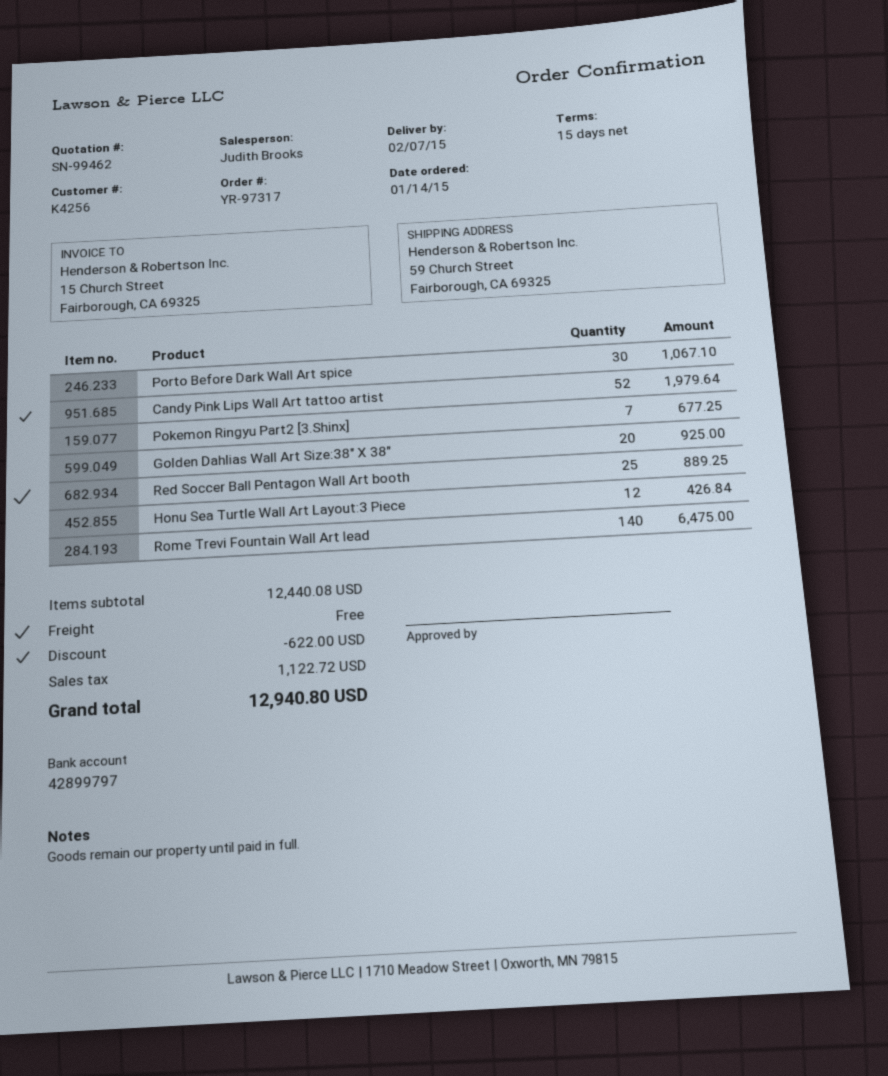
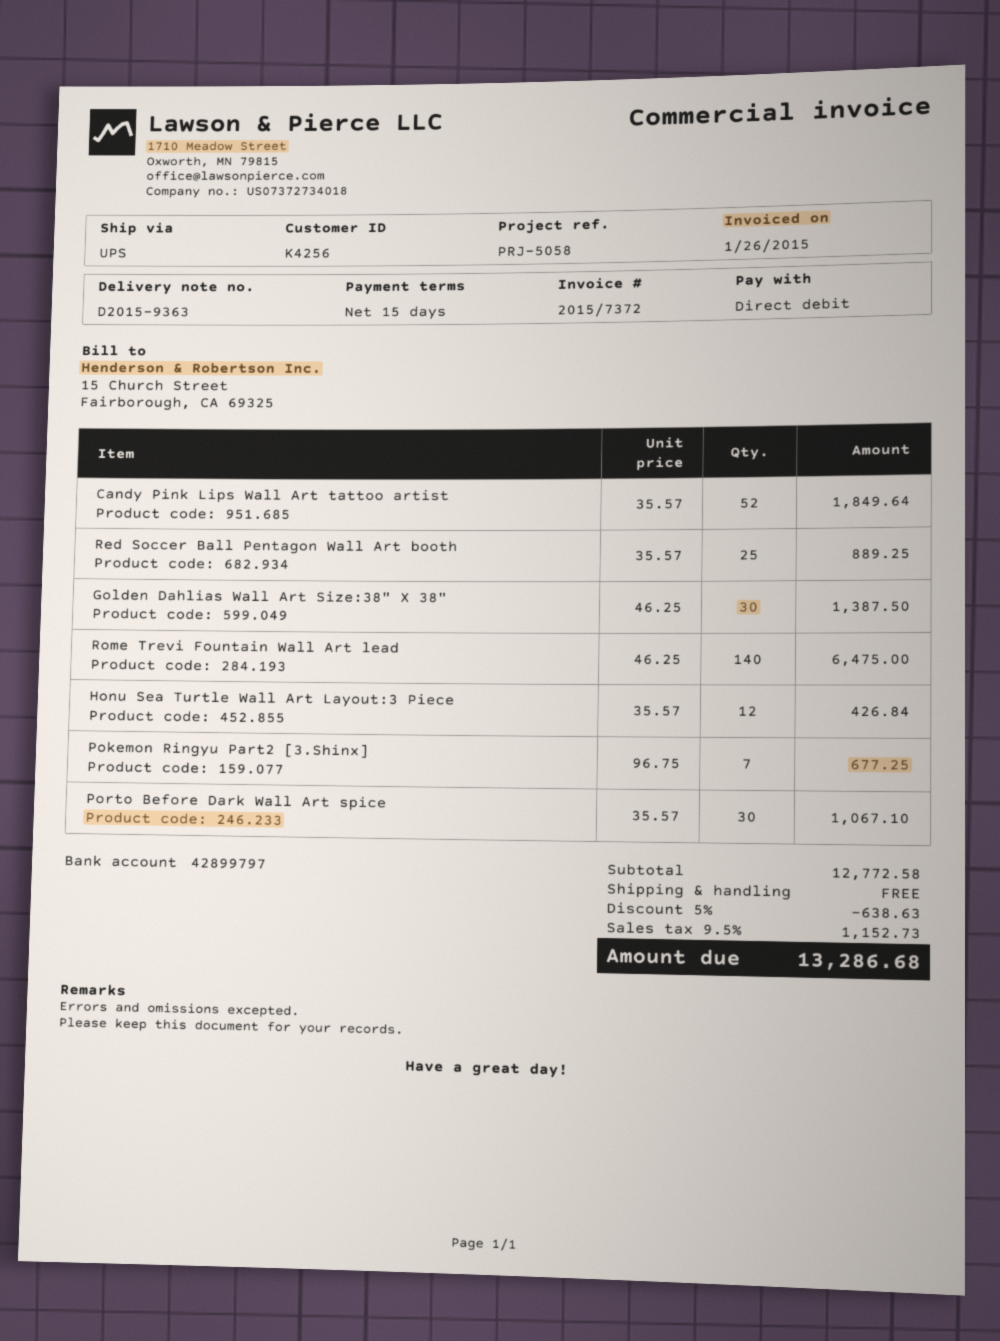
Candy Pink Lips Wall Art tattoo artist: 52 for 1979.64 -> 52 for 1849.64
Golden Dahlias Wall Art Size:38" X 38": 20 for 925.00 -> 30 for 1387.50
subtotal: 12440.08 -> 12772.58
discount: 622.00 -> 638.63
tax: 1122.72 -> 1152.73
total: 12940.80 -> 13286.68

